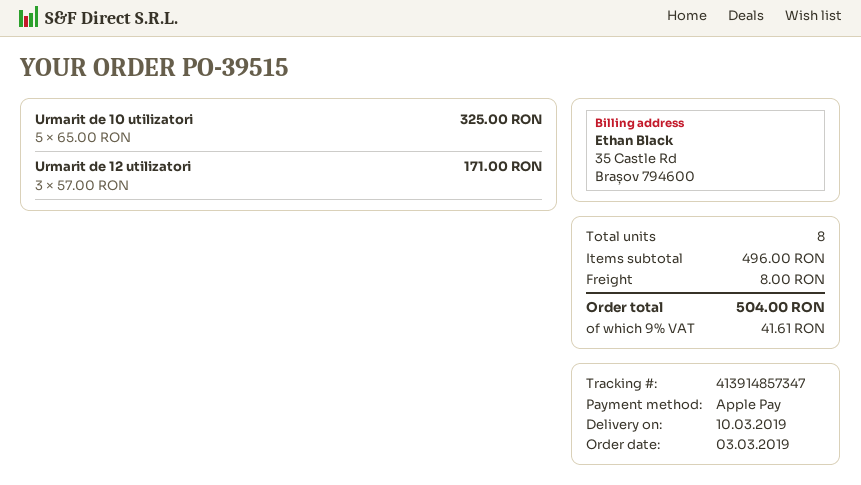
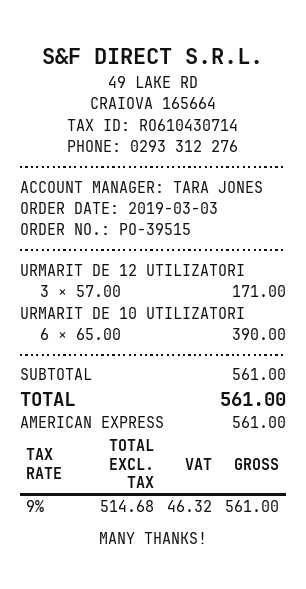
payment method: Apple Pay -> American Express
Urmarit de 10 utilizatori: 5 x 65.00 = 325.00 -> 6 x 65.00 = 390.00
subtotal: 496.00 -> 561.00
shipping: 8.00 -> none
tax: 9% = 41.61 -> 9% = 46.32
total: 504.00 -> 561.00

